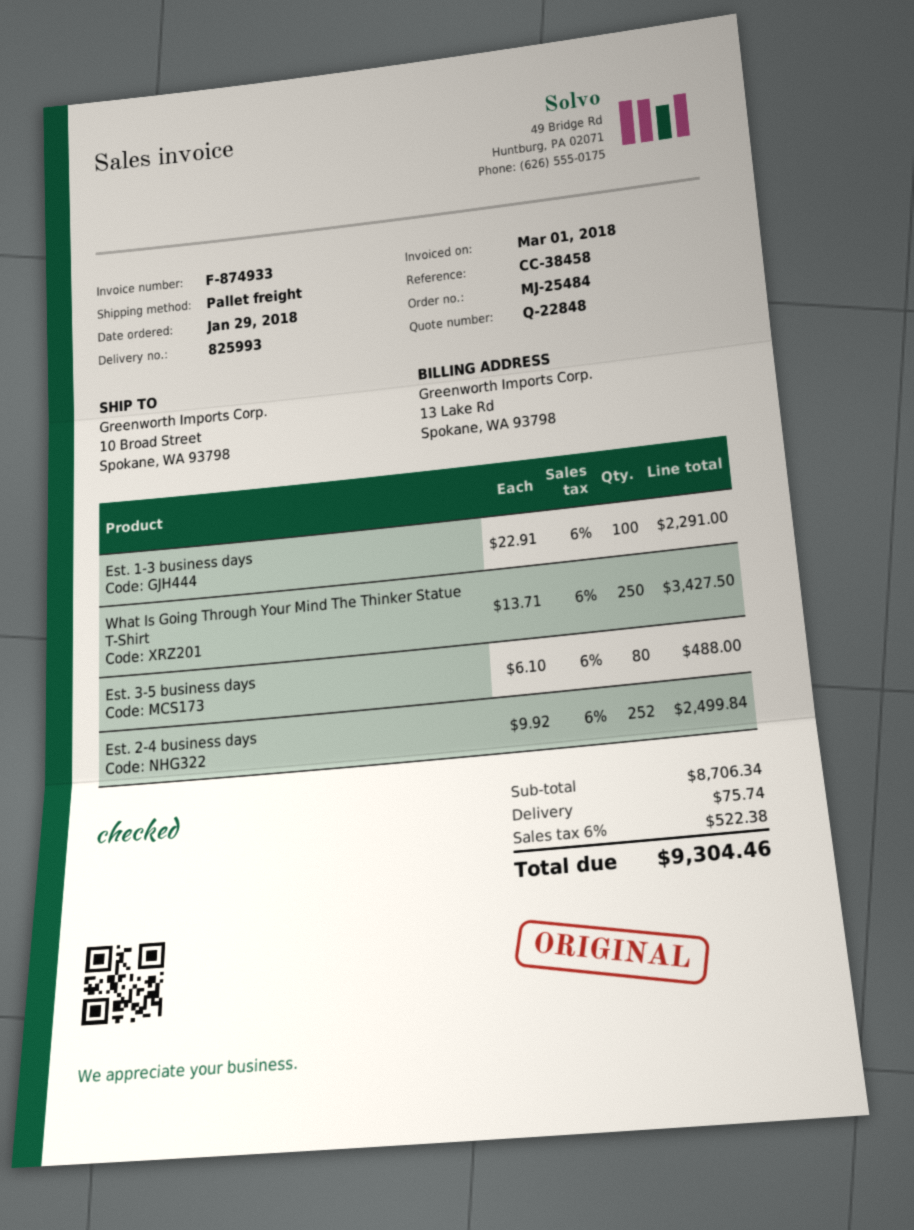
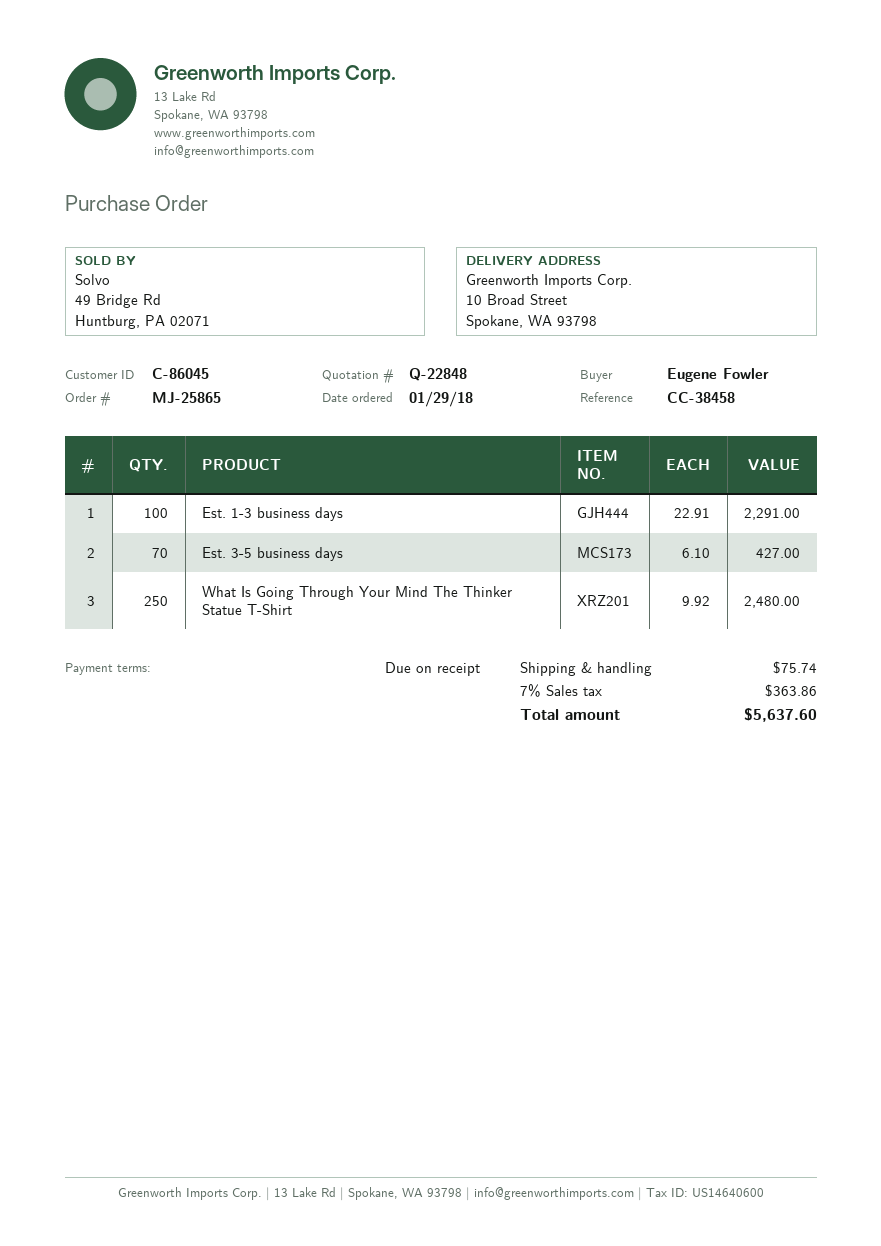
order number: MJ-25484 -> MJ-25865
What Is Going Through Your Mind The Thinker Statue T-Shirt: 250 x 13.71 = 3427.50 -> 250 x 9.92 = 2480.00
Est. 3-5 business days: 80 x 6.10 = 488.00 -> 70 x 6.10 = 427.00
Est. 2-4 business days: 252 x 9.92 = 2499.84 -> none
tax: 6% = 522.38 -> 7% = 363.86
total: 9304.46 -> 5637.60

